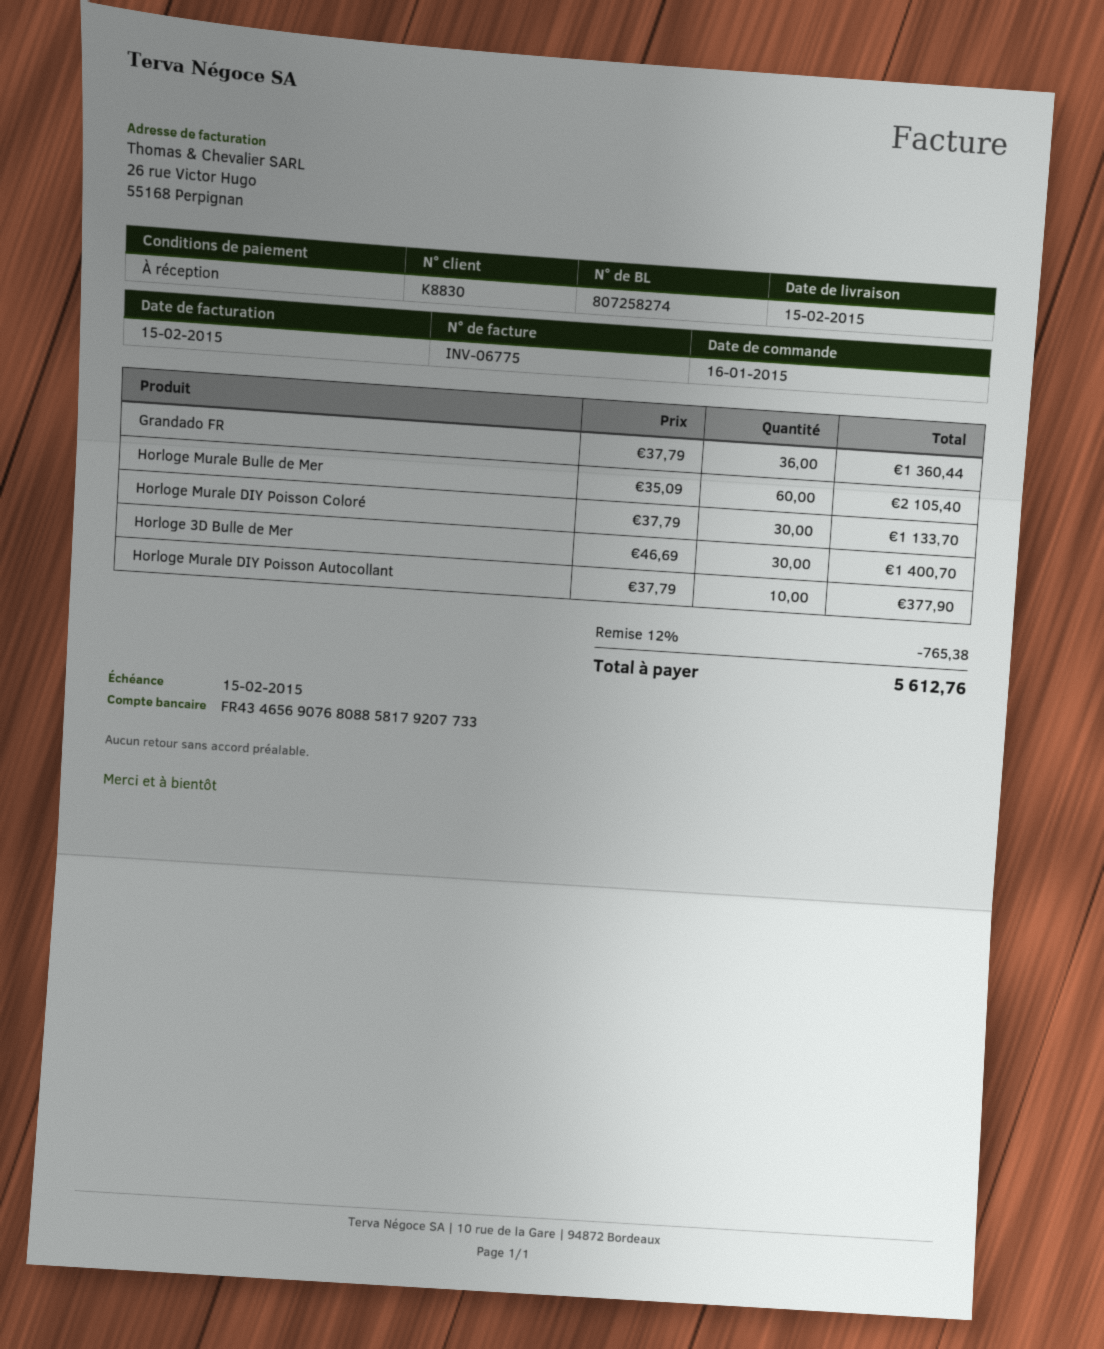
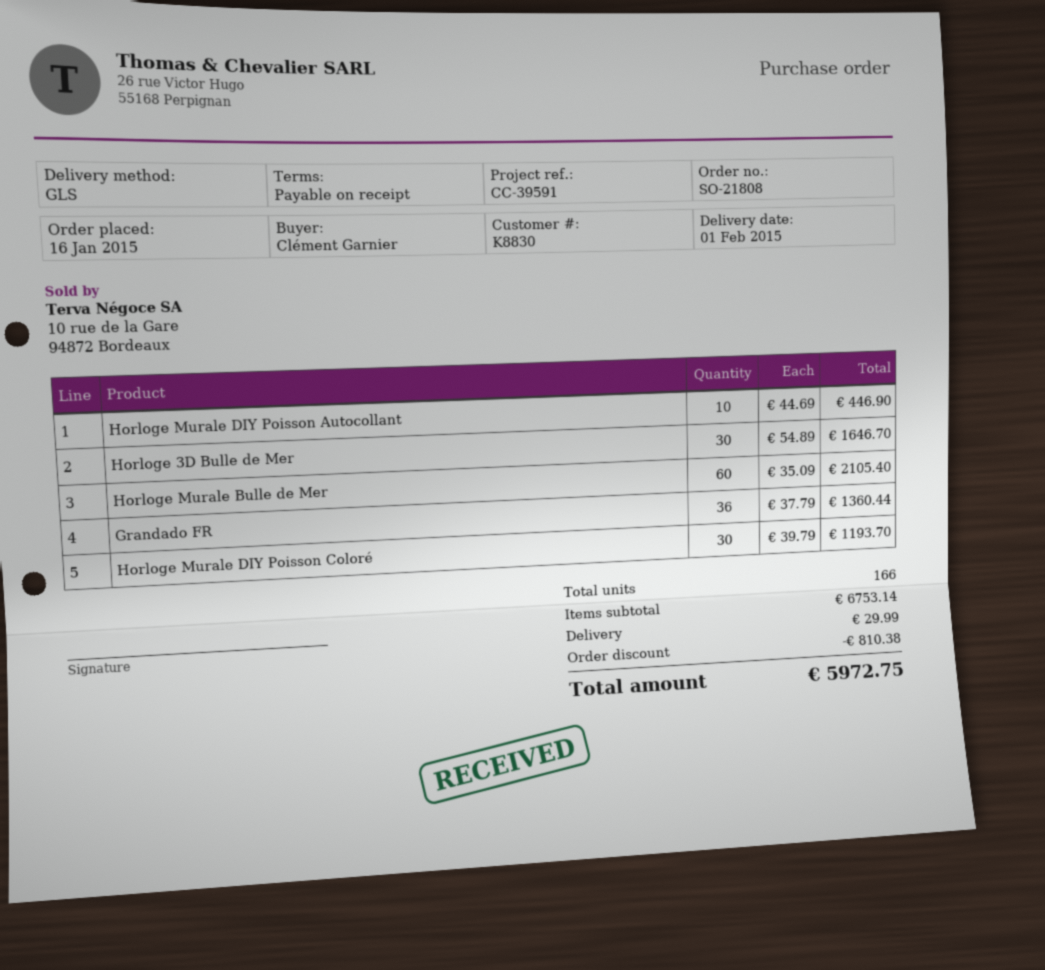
delivery date: 2015-02-15 -> 2015-02-01
Horloge Murale DIY Poisson Coloré: 30 x 37.79 = 1133.70 -> 30 x 39.79 = 1193.70
Horloge 3D Bulle de Mer: 30 x 46.69 = 1400.70 -> 30 x 54.89 = 1646.70
Horloge Murale DIY Poisson Autocollant: 10 x 37.79 = 377.90 -> 10 x 44.69 = 446.90
discount: 765.38 -> 810.38
shipping: none -> 29.99
total: 5612.76 -> 5972.75

